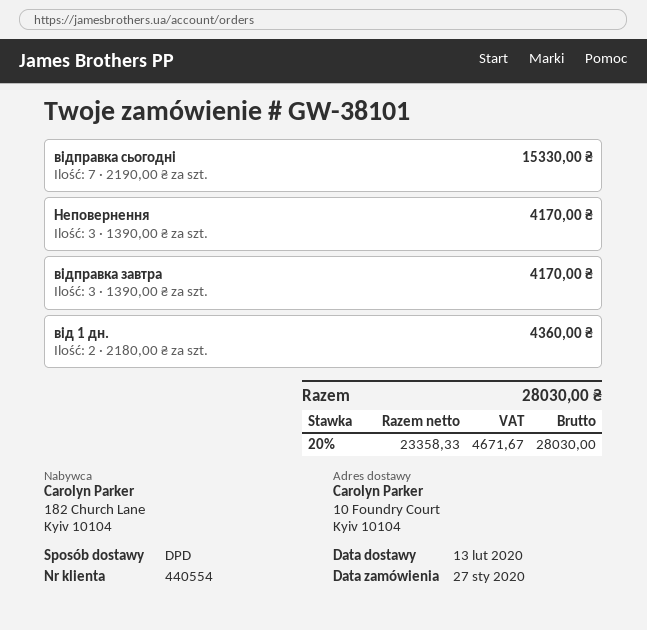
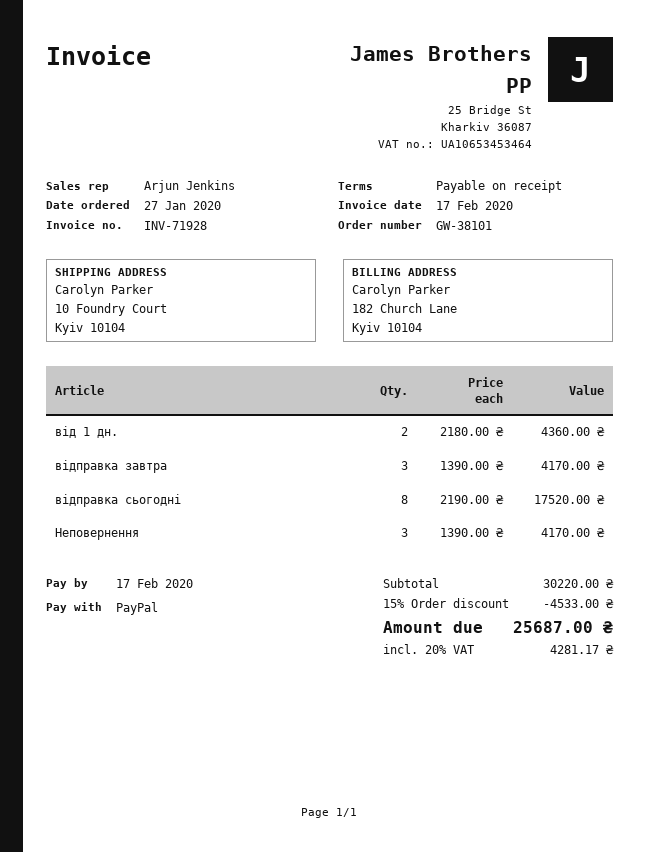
відправка сьогодні: 7 x 2190.00 = 15330.00 -> 8 x 2190.00 = 17520.00
discount: none -> 15% = 4533.00
tax: 20% = 4671.67 -> 20% = 4281.17
total: 28030.00 -> 25687.00

